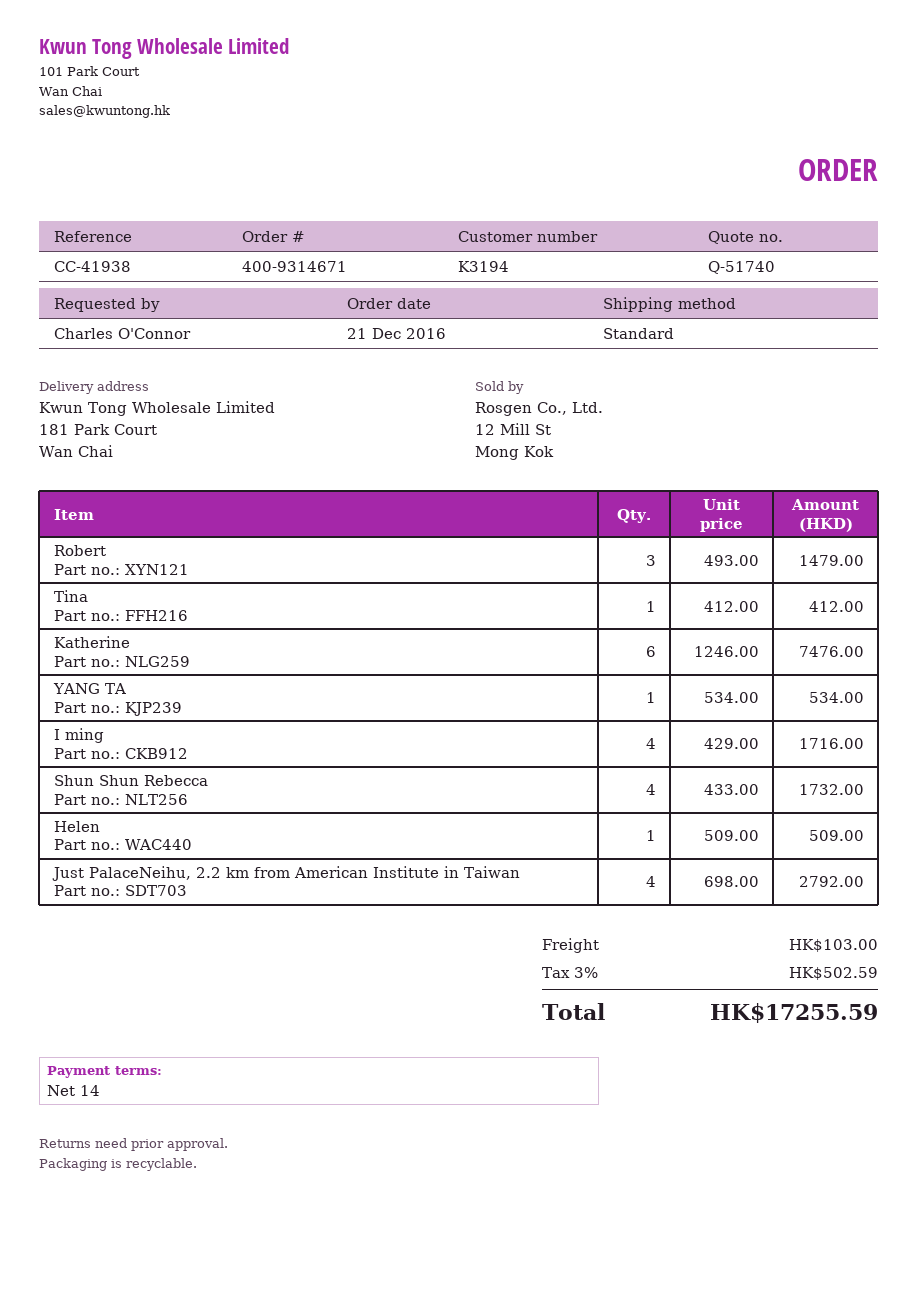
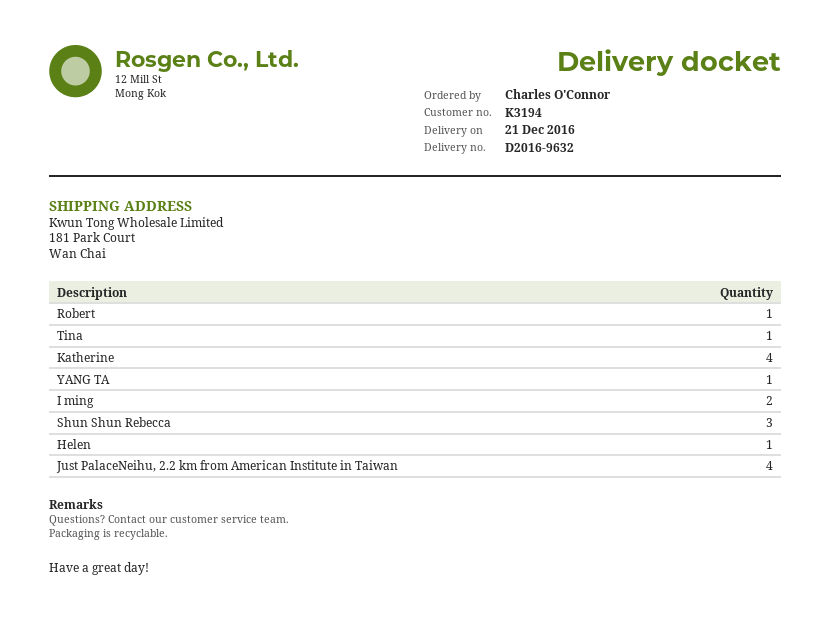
Robert: 3 -> 1
Katherine: 6 -> 4
I ming: 4 -> 2
Shun Shun Rebecca: 4 -> 3

